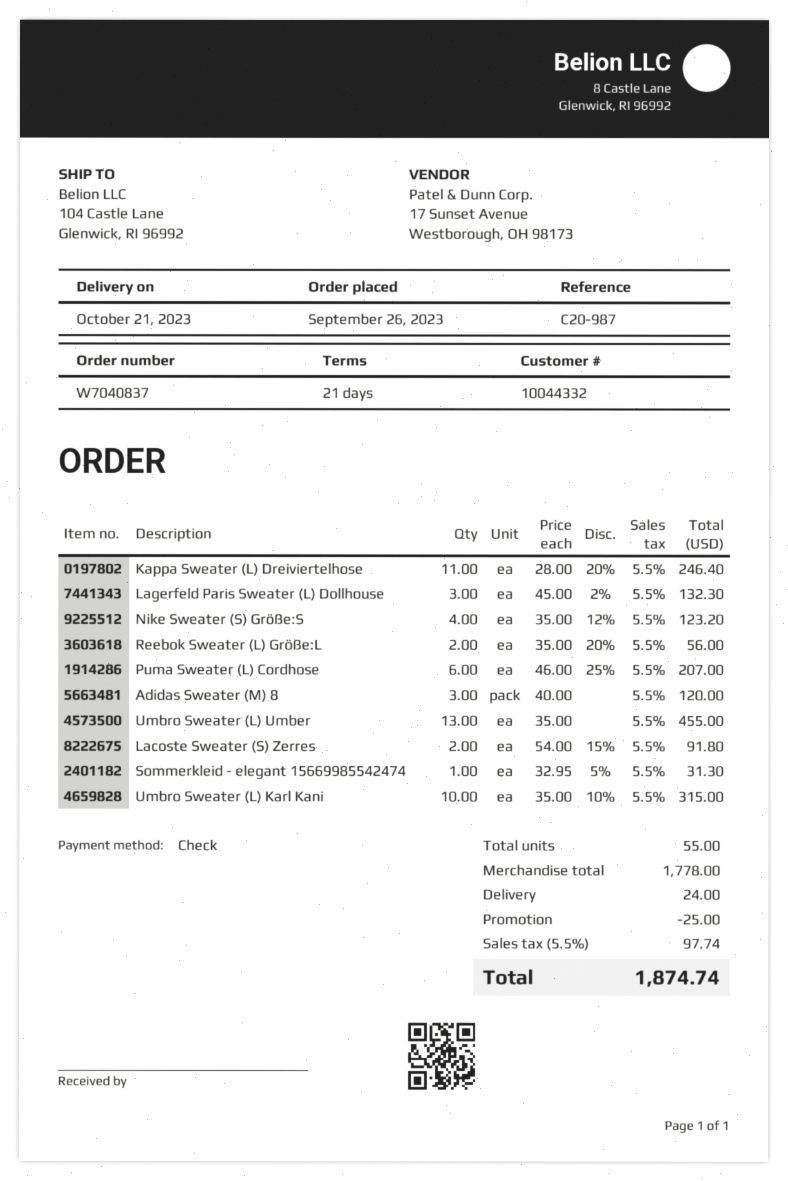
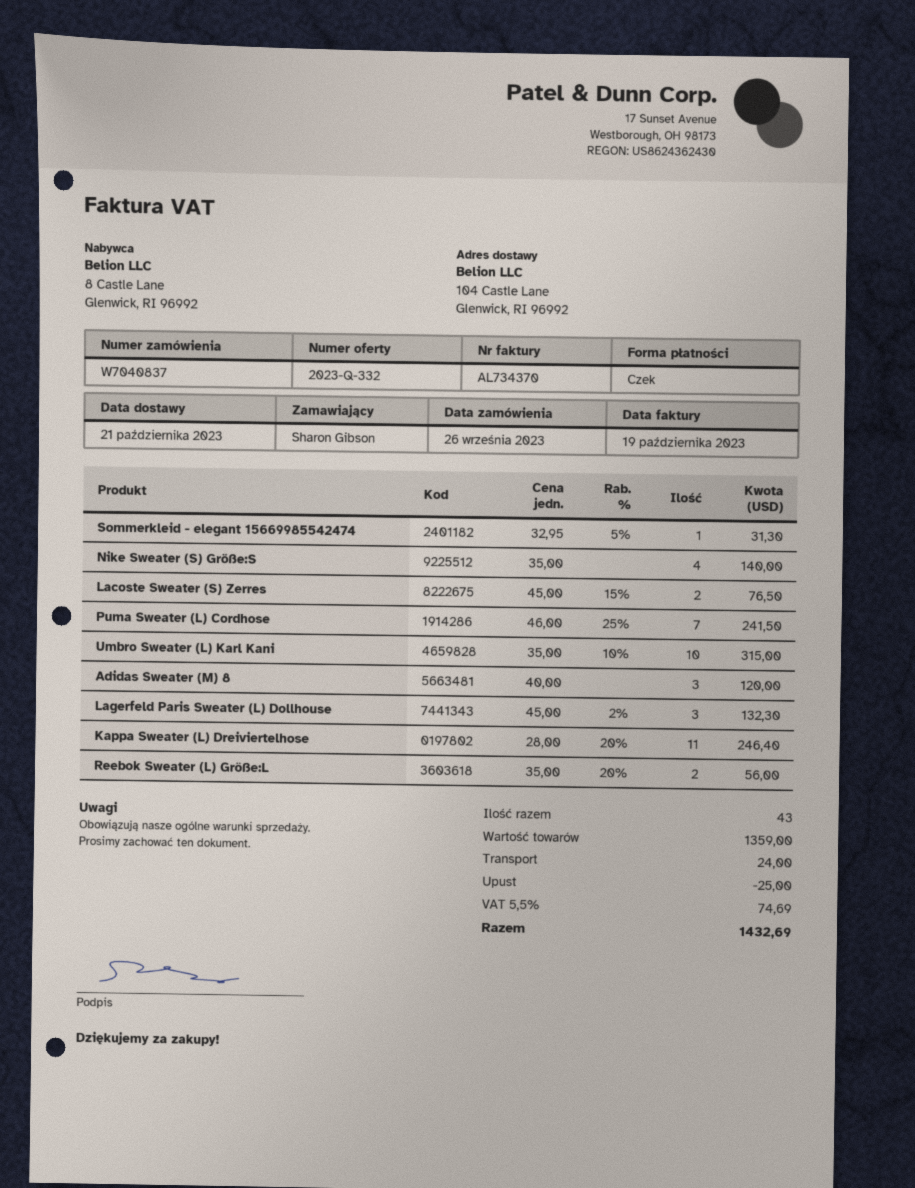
Nike Sweater (S) Größe:S: 4 x 35.00 - 12% = 123.20 -> 4 x 35.00 = 140.00
Puma Sweater (L) Cordhose: 6 x 46.00 - 25% = 207.00 -> 7 x 46.00 - 25% = 241.50
Umbro Sweater (L) Umber: 13 x 35.00 = 455.00 -> none
Lacoste Sweater (S) Zerres: 2 x 54.00 - 15% = 91.80 -> 2 x 45.00 - 15% = 76.50
total quantity: 55 -> 43
subtotal: 1778.00 -> 1359.00
tax: 5.5% = 97.74 -> 5.5% = 74.69
total: 1874.74 -> 1432.69

